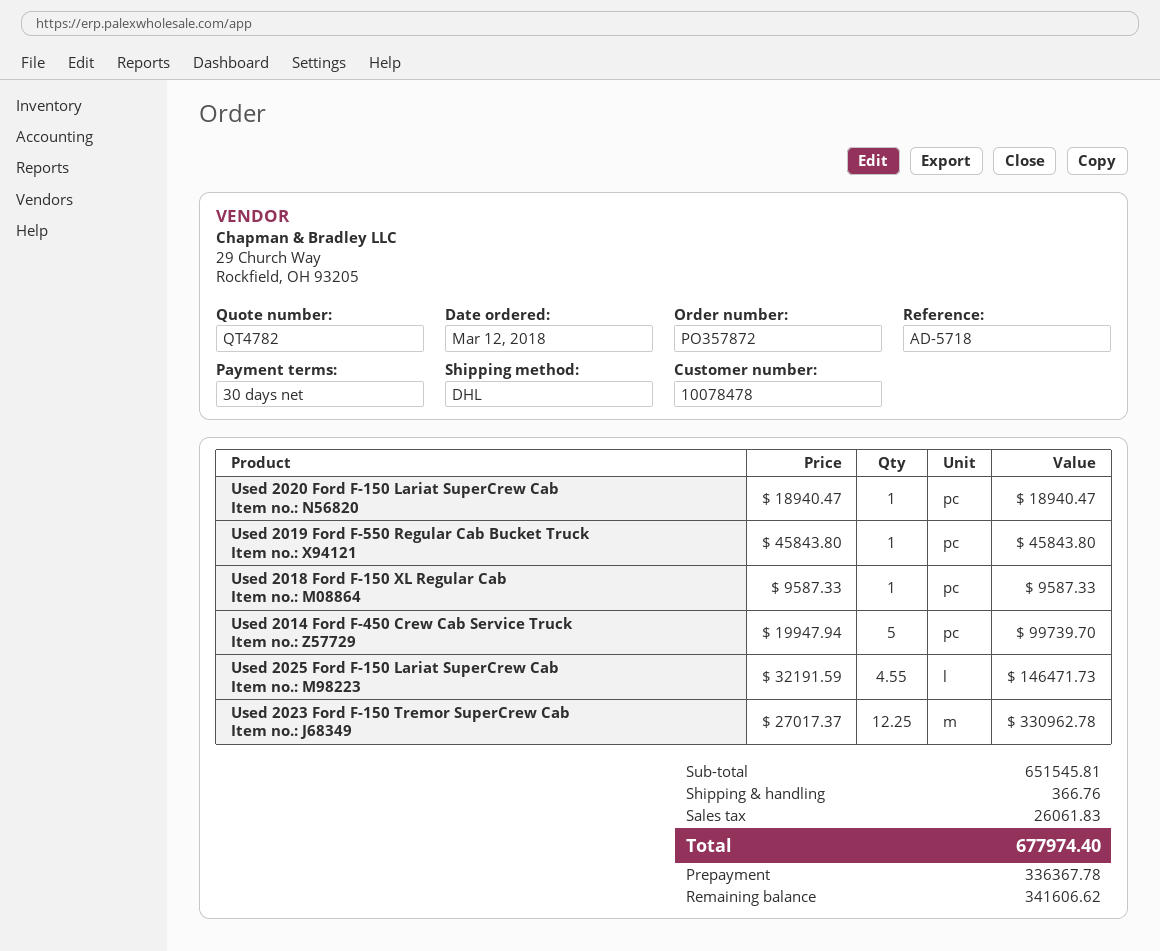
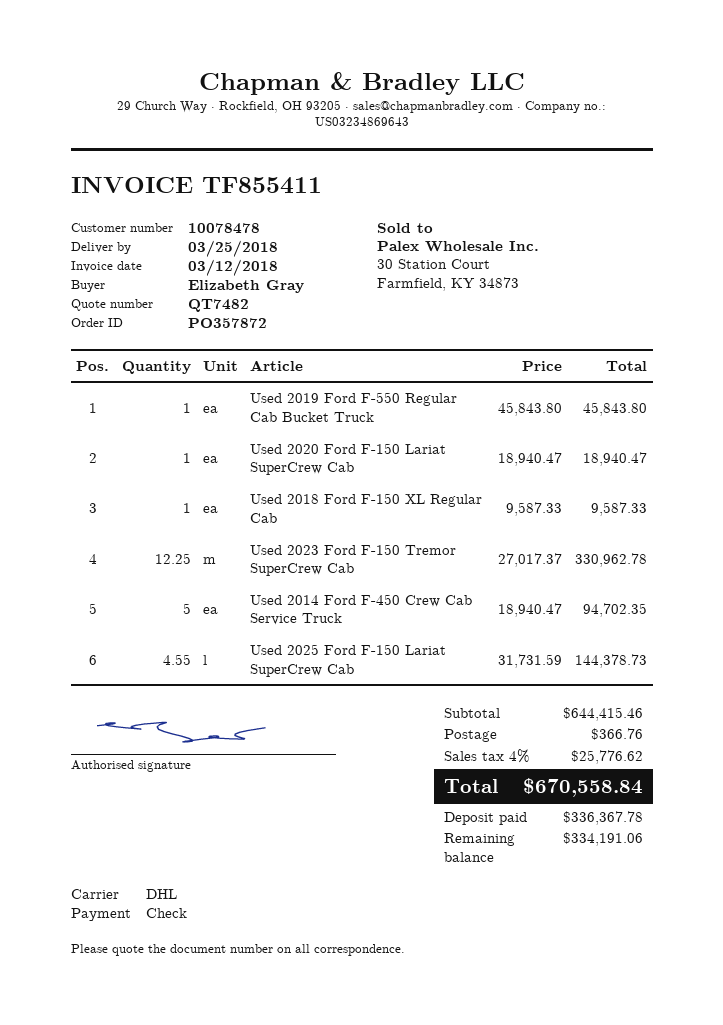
quote number: QT4782 -> QT7482
Used 2014 Ford F-450 Crew Cab Service Truck: 5 x 19947.94 = 99739.70 -> 5 x 18940.47 = 94702.35
Used 2025 Ford F-150 Lariat SuperCrew Cab: 4.55 x 32191.59 = 146471.73 -> 4.55 x 31731.59 = 144378.73
subtotal: 651545.81 -> 644415.46
tax: 26061.83 -> 25776.62
total: 677974.40 -> 670558.84
balance: 341606.62 -> 334191.06

